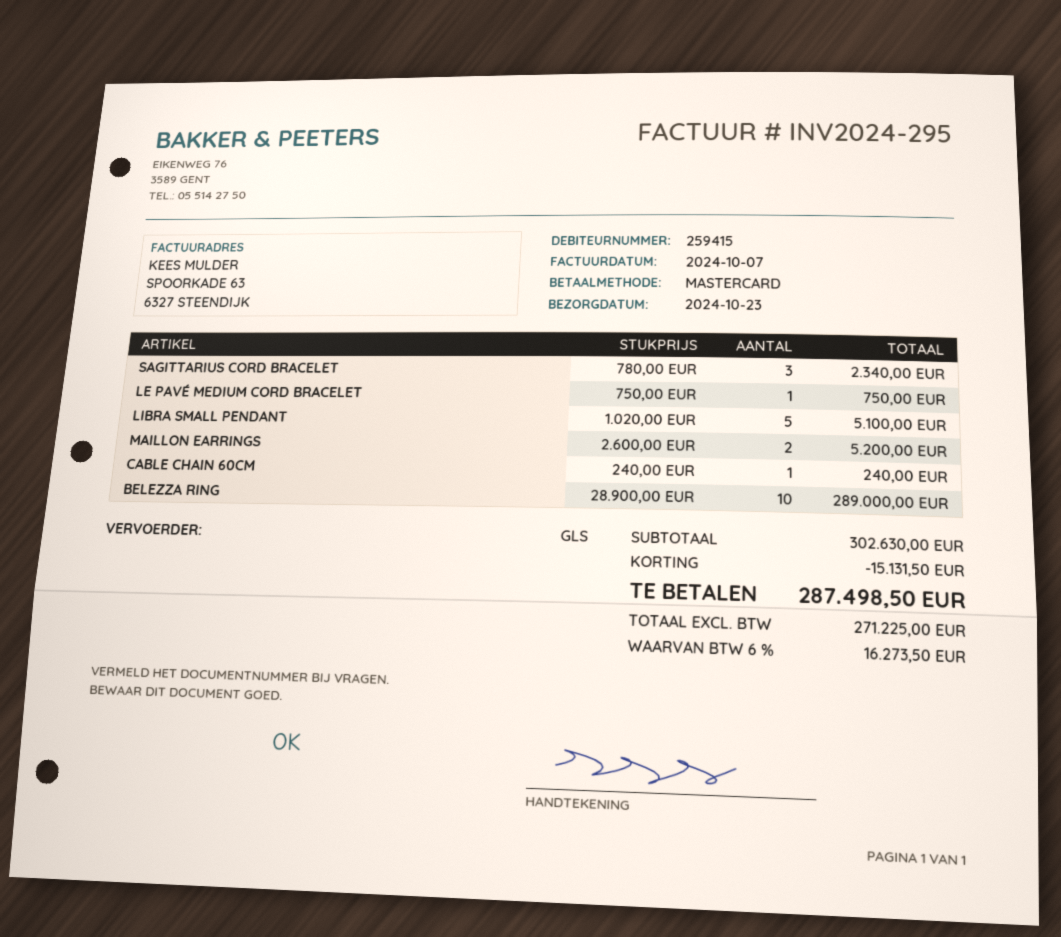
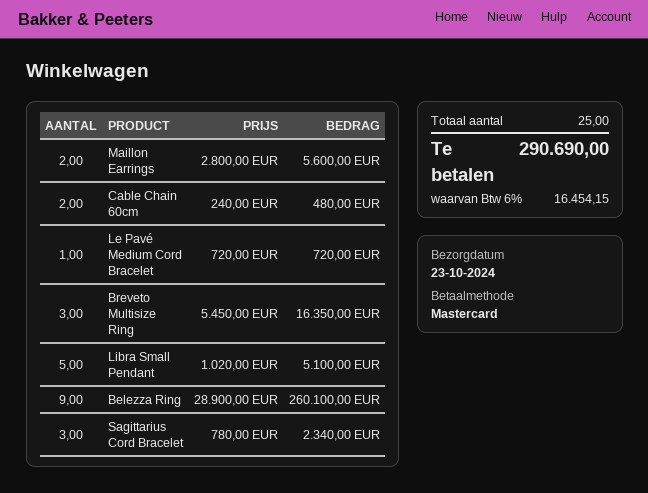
LE PAVÉ MEDIUM CORD BRACELET: 1 x 750.00 = 750.00 -> 1 x 720.00 = 720.00
MAILLON EARRINGS: 2 x 2600.00 = 5200.00 -> 2 x 2800.00 = 5600.00
CABLE CHAIN 60CM: 1 x 240.00 = 240.00 -> 2 x 240.00 = 480.00
BELEZZA RING: 10 x 28900.00 = 289000.00 -> 9 x 28900.00 = 260100.00
Breveto Multisize Ring: none -> 3 x 5450.00 = 16350.00
discount: 15131.50 -> none
tax: 6% = 16273.50 -> 6% = 16454.15
total: 287498.50 -> 290690.00

